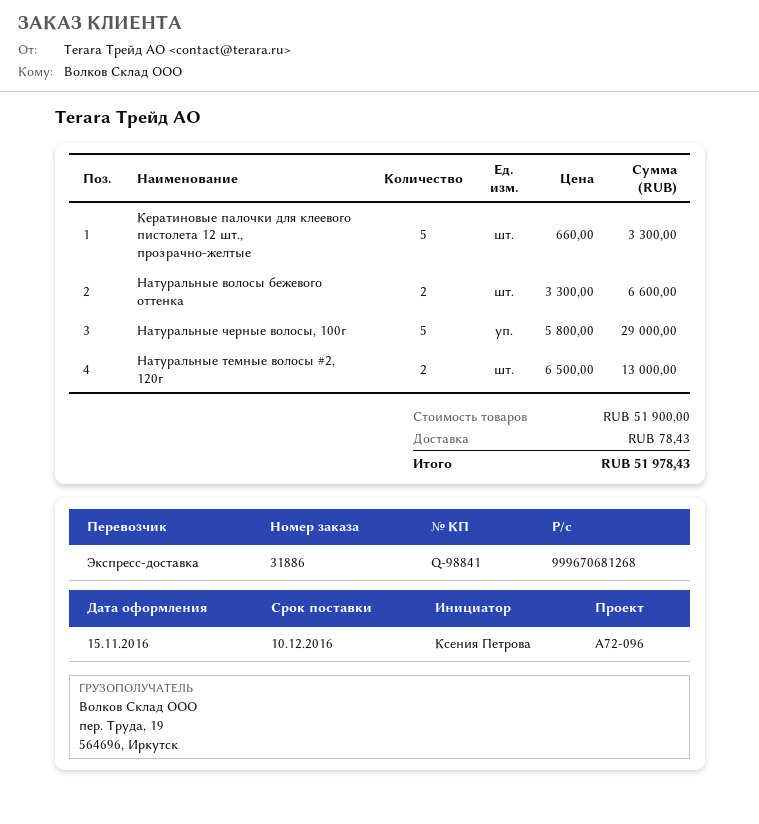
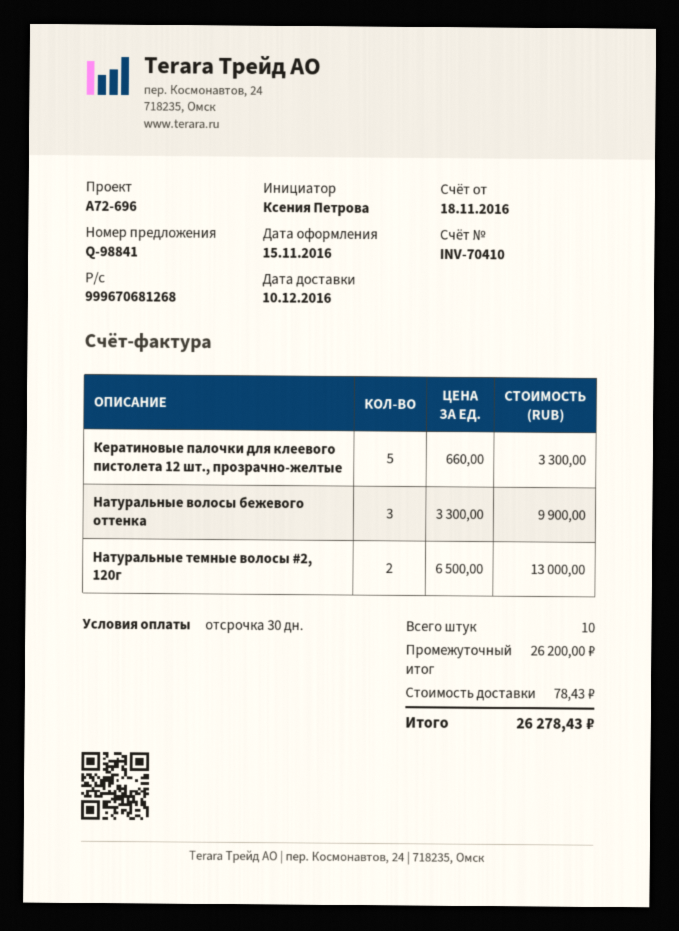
reference: A72-096 -> A72-696
Натуральные волосы бежевого оттенка: 2 x 3300.00 = 6600.00 -> 3 x 3300.00 = 9900.00
Натуральные черные волосы, 100г: 5 x 5800.00 = 29000.00 -> none
subtotal: 51900.00 -> 26200.00
total: 51978.43 -> 26278.43

